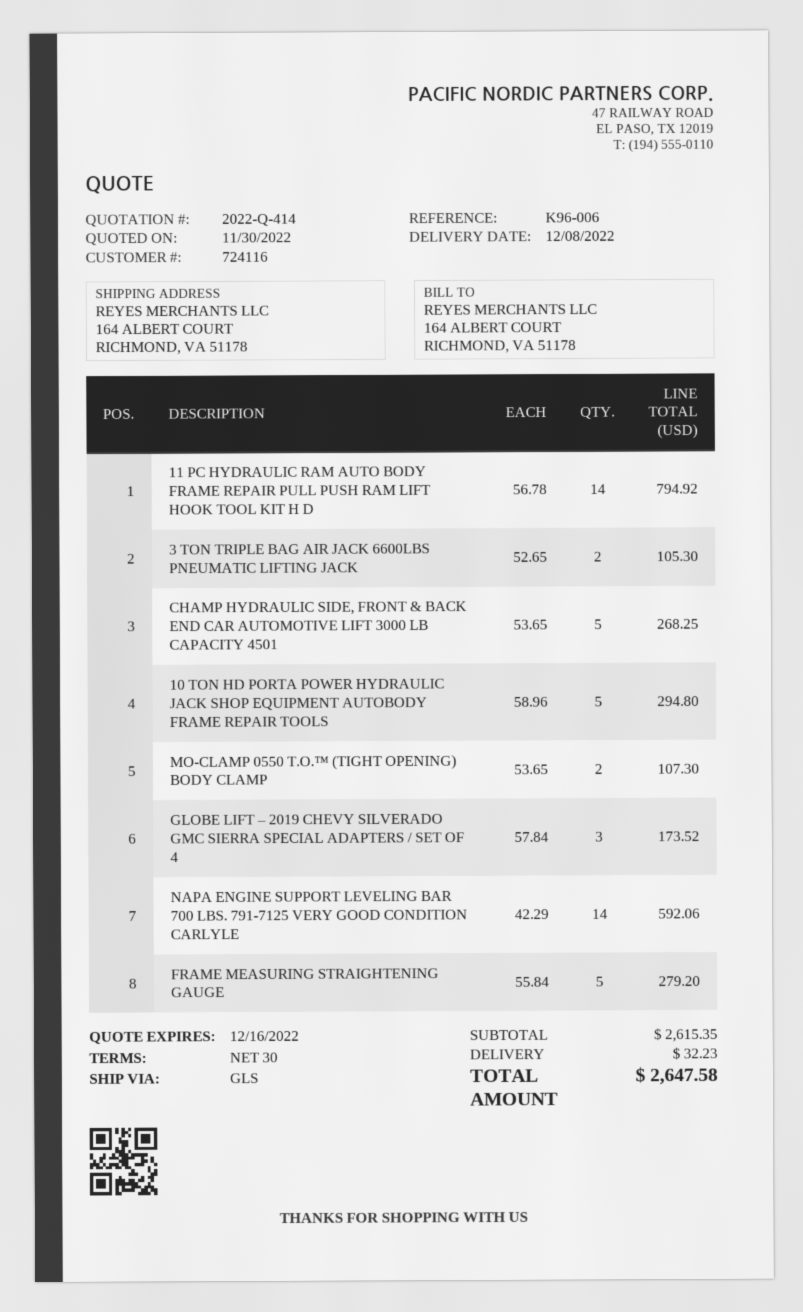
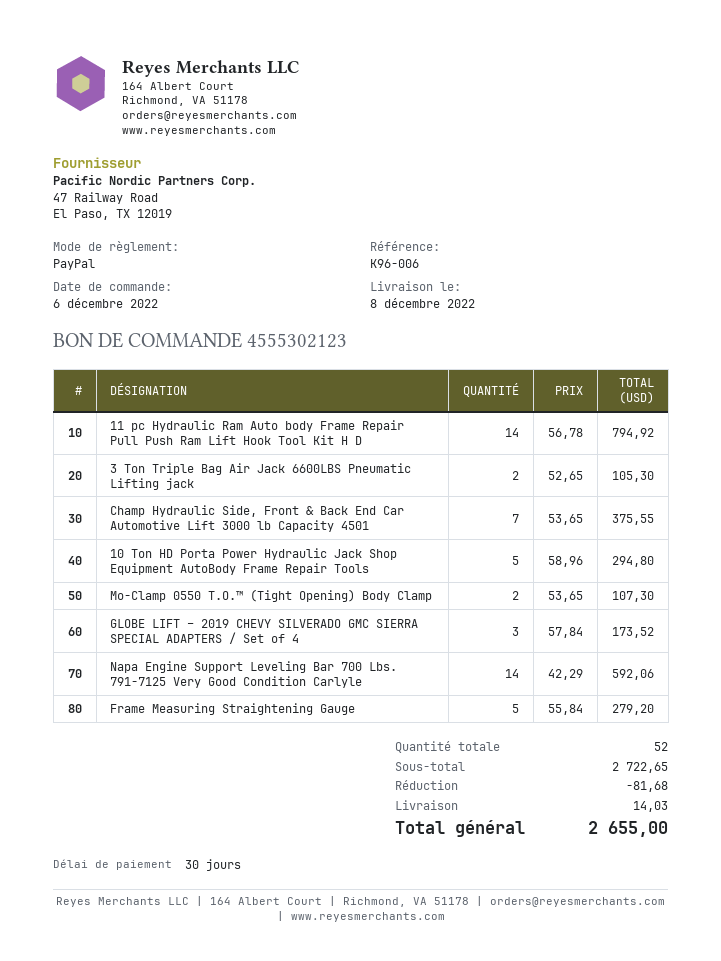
CHAMP HYDRAULIC SIDE, FRONT & BACK END CAR AUTOMOTIVE LIFT 3000 LB CAPACITY 4501: 5 x 53.65 = 268.25 -> 7 x 53.65 = 375.55
subtotal: 2615.35 -> 2722.65
discount: none -> 81.68
shipping: 32.23 -> 14.03
total: 2647.58 -> 2655.00

